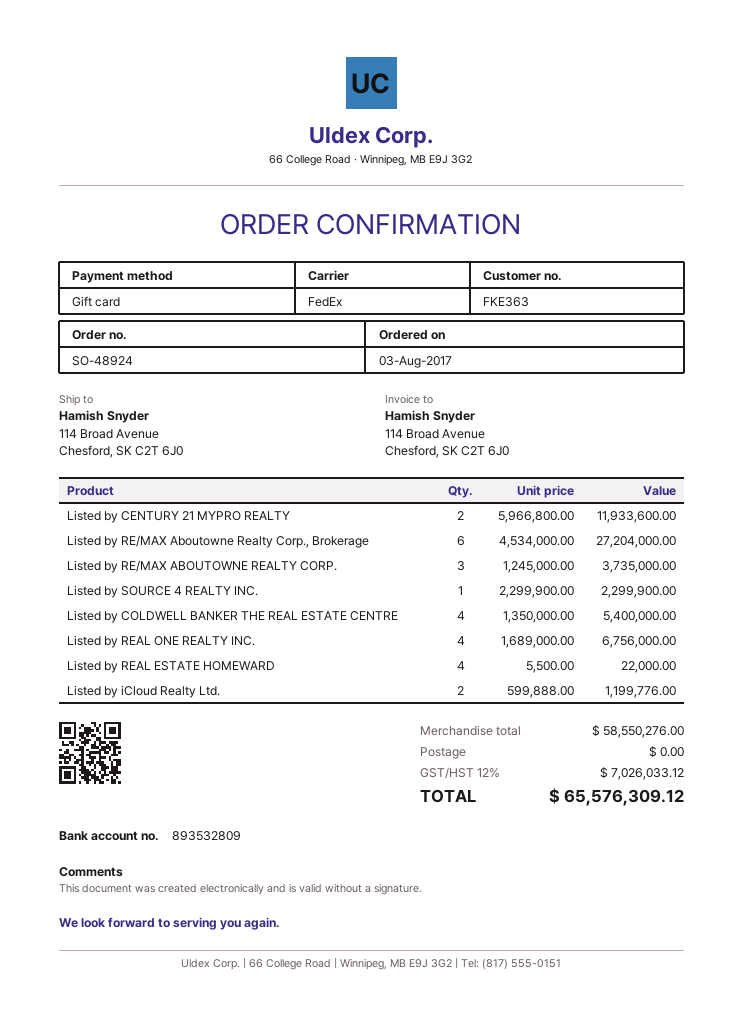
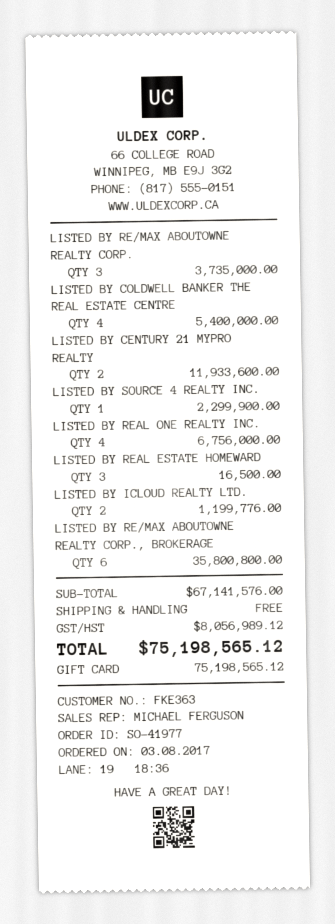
order number: SO-48924 -> SO-41977
Listed by RE/MAX Aboutowne Realty Corp., Brokerage: 6 for 27204000.00 -> 6 for 35800800.00
Listed by REAL ESTATE HOMEWARD: 4 for 22000.00 -> 3 for 16500.00
subtotal: 58550276.00 -> 67141576.00
tax: 7026033.12 -> 8056989.12
total: 65576309.12 -> 75198565.12

